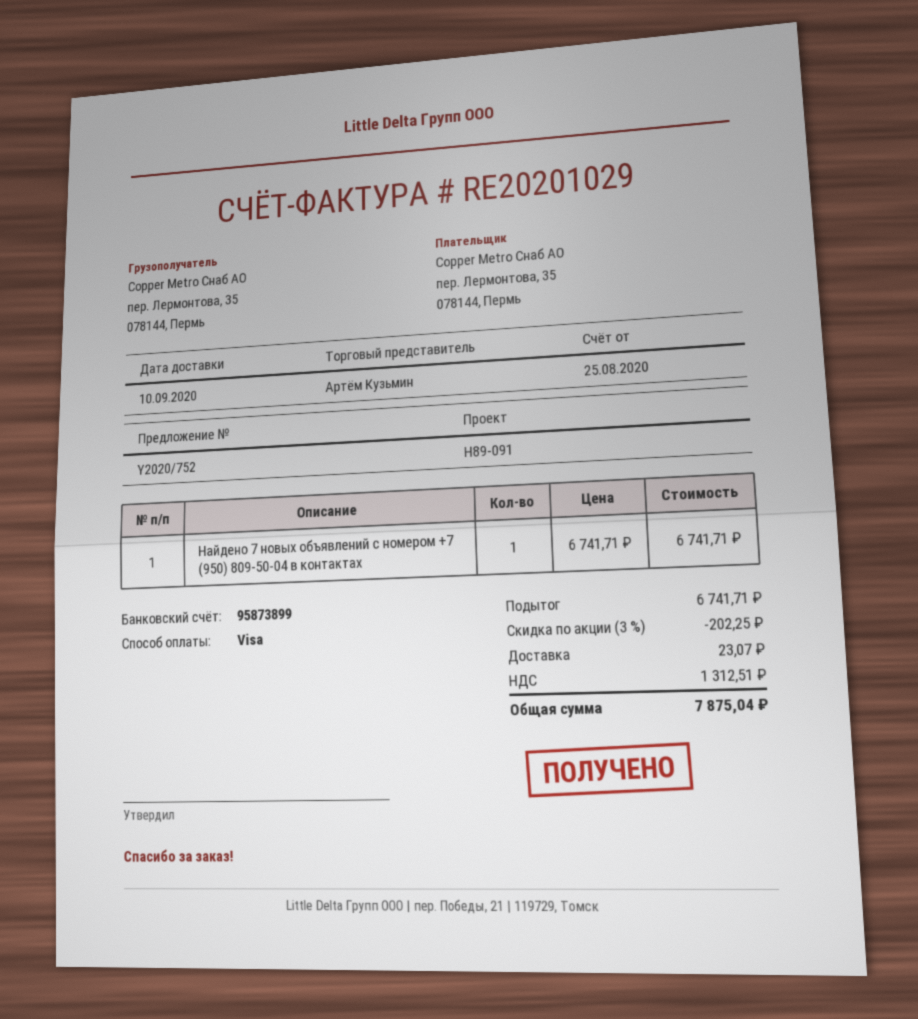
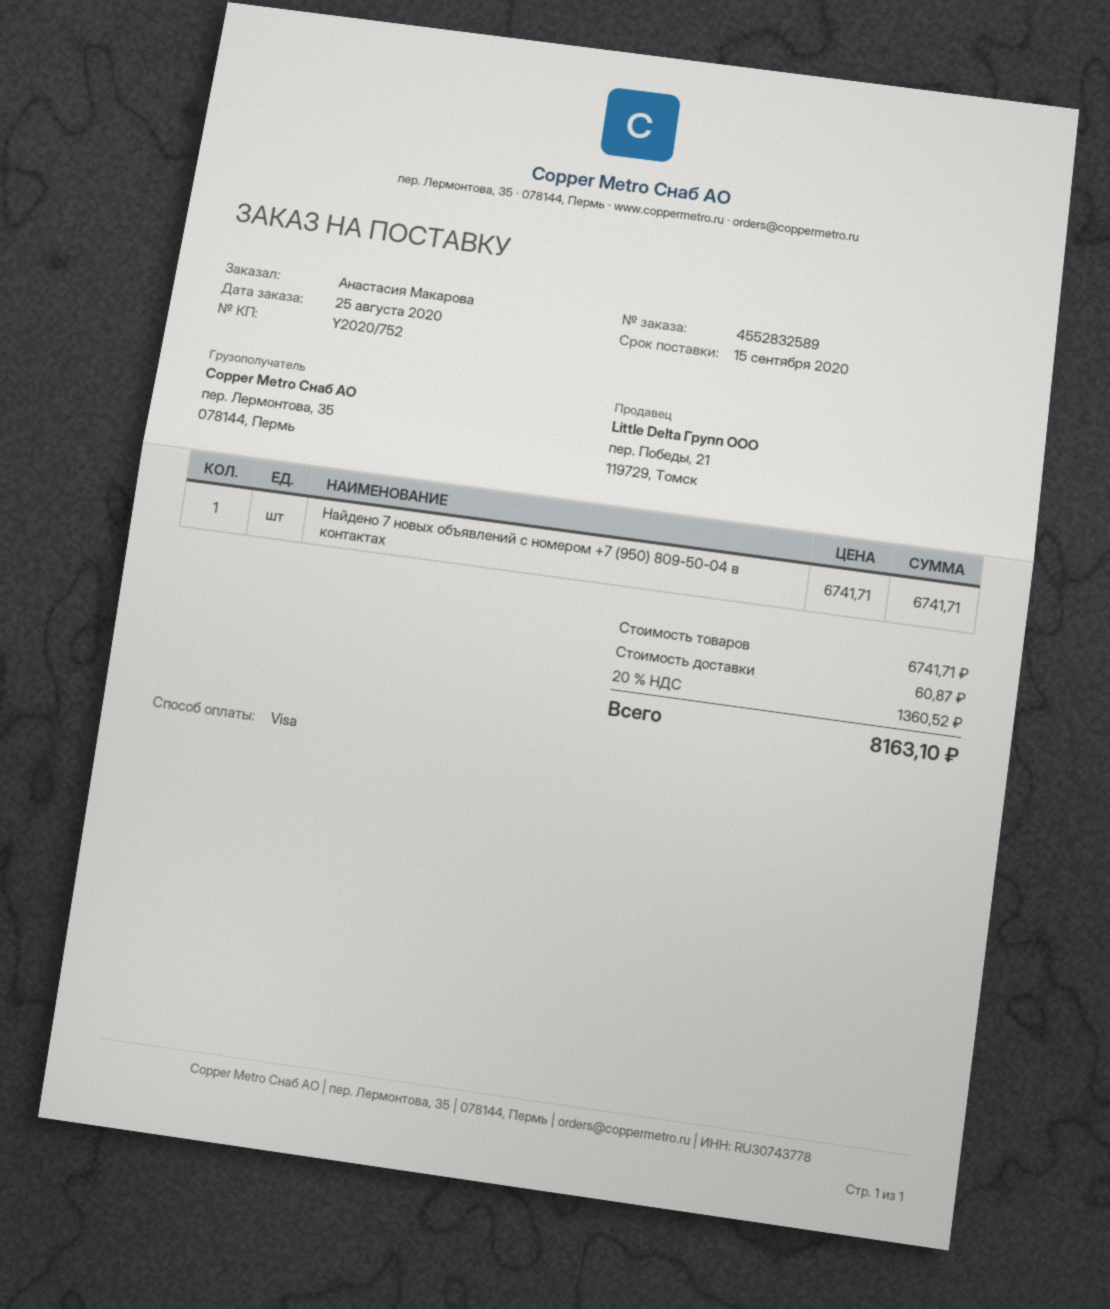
delivery date: 2020-09-10 -> 2020-09-15
discount: 3% = 202.25 -> none
shipping: 23.07 -> 60.87
tax: 1312.51 -> 1360.52
total: 7875.04 -> 8163.10

